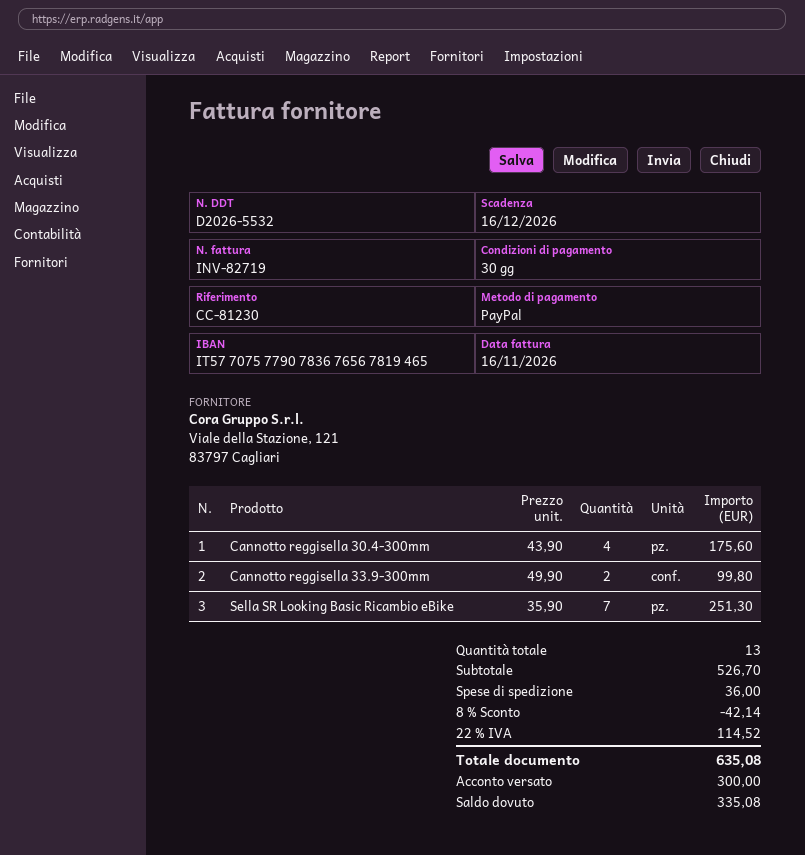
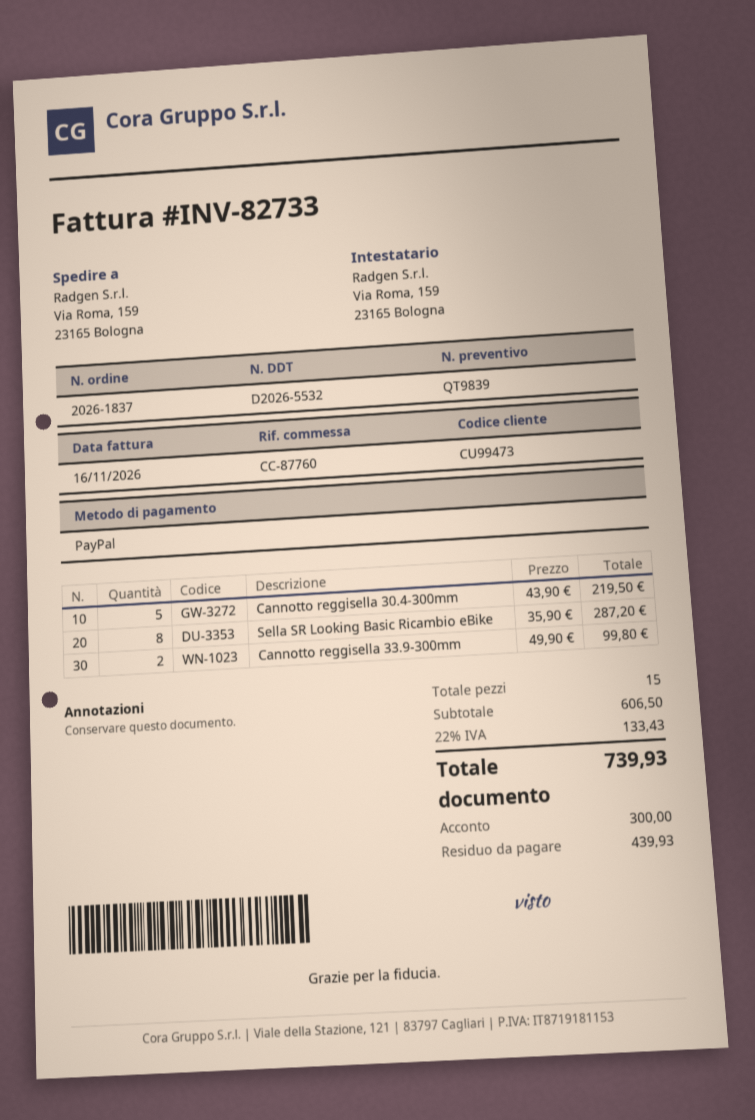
invoice number: INV-82719 -> INV-82733
reference: CC-81230 -> CC-87760
Cannotto reggisella 30.4-300mm: 4 x 43.90 = 175.60 -> 5 x 43.90 = 219.50
Sella SR Looking Basic Ricambio eBike: 7 x 35.90 = 251.30 -> 8 x 35.90 = 287.20
total quantity: 13 -> 15
subtotal: 526.70 -> 606.50
discount: 8% = 42.14 -> none
shipping: 36.00 -> none
tax: 22% = 114.52 -> 22% = 133.43
total: 635.08 -> 739.93
balance: 335.08 -> 439.93

